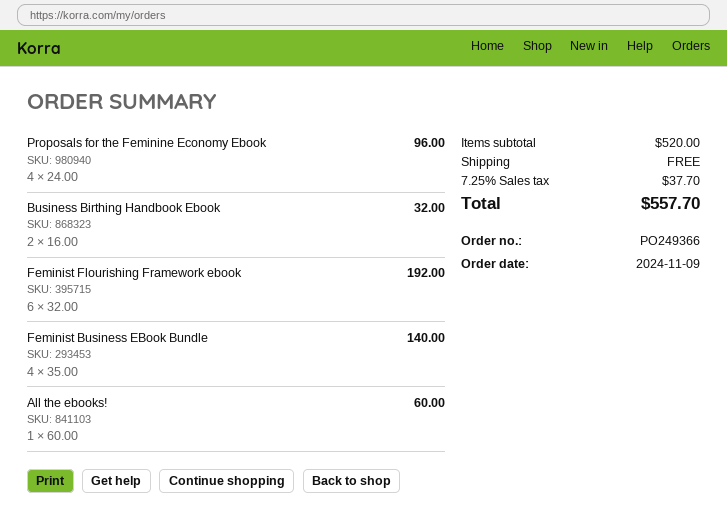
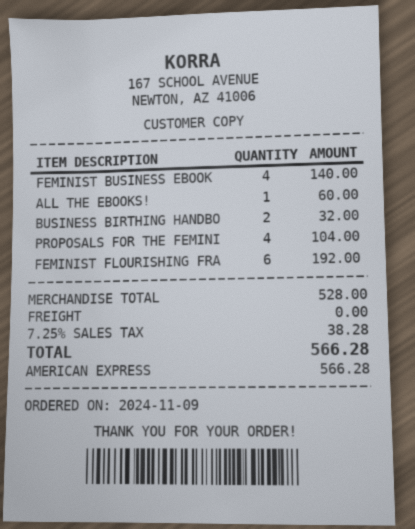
Proposals for the Feminine Economy Ebook: 4 for 96.00 -> 4 for 104.00
subtotal: 520.00 -> 528.00
tax: 7.25% = 37.70 -> 7.25% = 38.28
total: 557.70 -> 566.28

